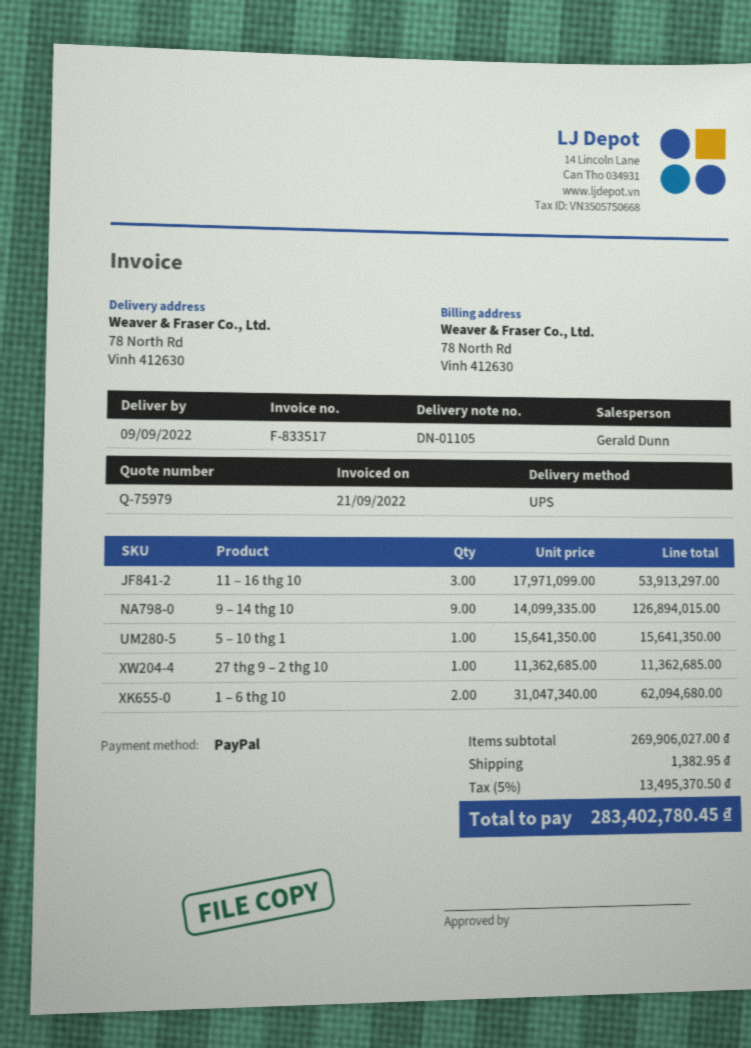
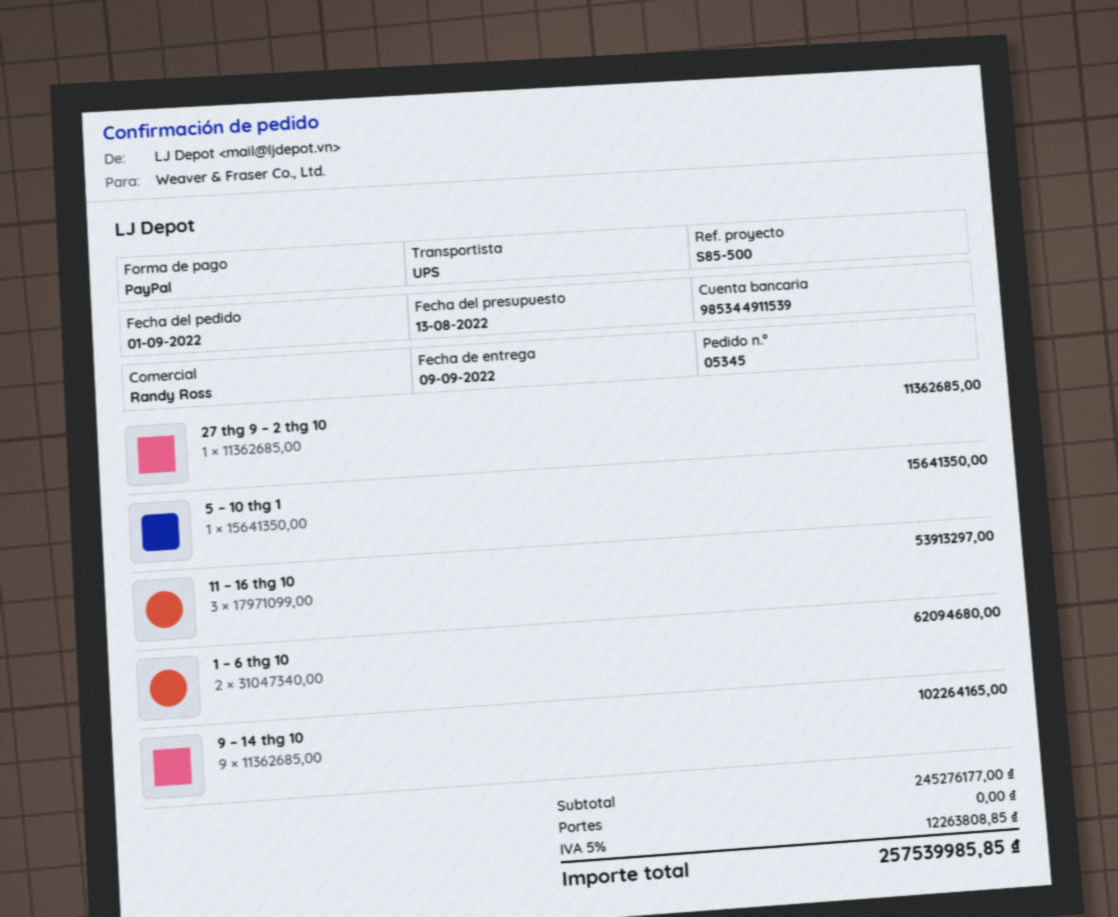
sales rep: Gerald Dunn -> Randy Ross
9 – 14 thg 10: 9 x 14099335.00 = 126894015.00 -> 9 x 11362685.00 = 102264165.00
subtotal: 269906027.00 -> 245276177.00
shipping: 1382.95 -> 0.00
tax: 5% = 13495370.50 -> 5% = 12263808.85
total: 283402780.45 -> 257539985.85

